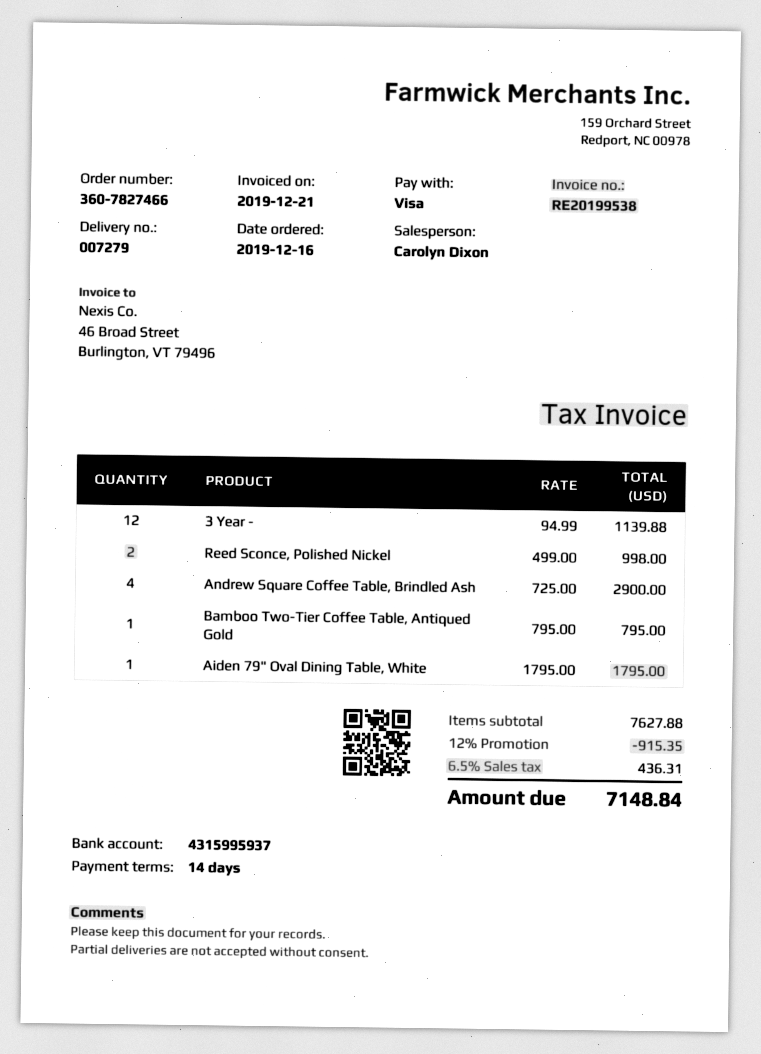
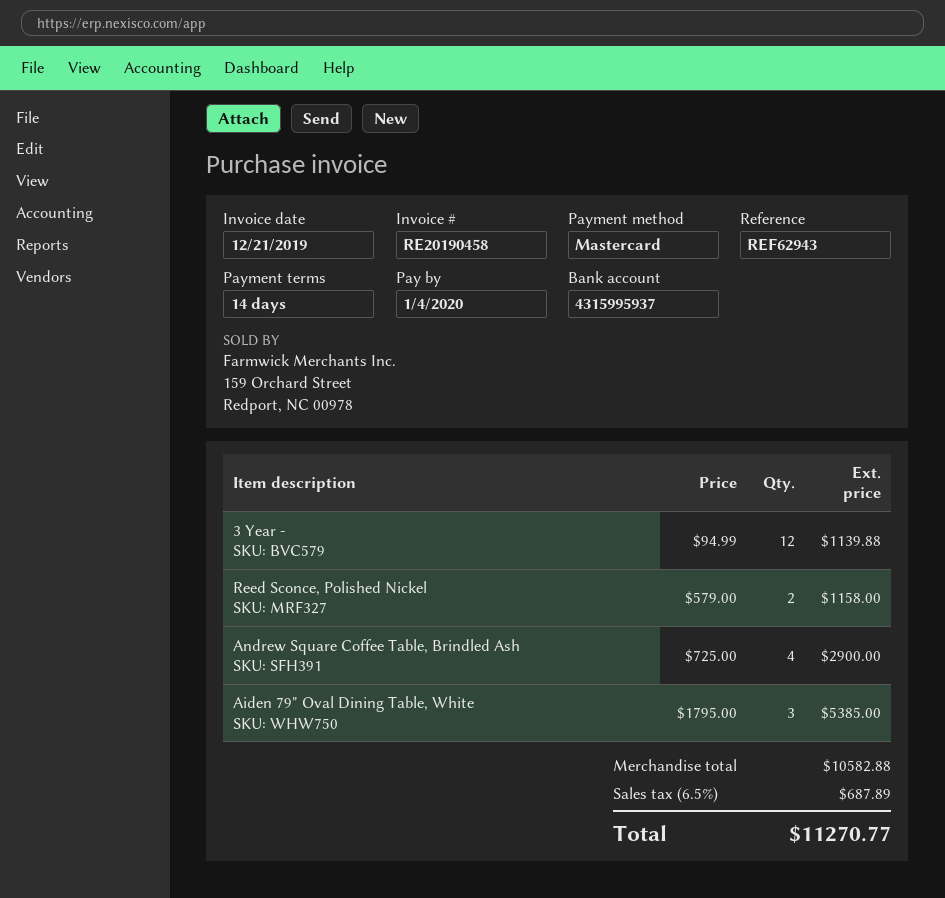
invoice number: RE20199538 -> RE20190458
payment method: Visa -> Mastercard
Reed Sconce, Polished Nickel: 2 x 499.00 = 998.00 -> 2 x 579.00 = 1158.00
Bamboo Two-Tier Coffee Table, Antiqued Gold: 1 x 795.00 = 795.00 -> none
Aiden 79" Oval Dining Table, White: 1 x 1795.00 = 1795.00 -> 3 x 1795.00 = 5385.00
subtotal: 7627.88 -> 10582.88
discount: 12% = 915.35 -> none
tax: 6.5% = 436.31 -> 6.5% = 687.89
total: 7148.84 -> 11270.77

